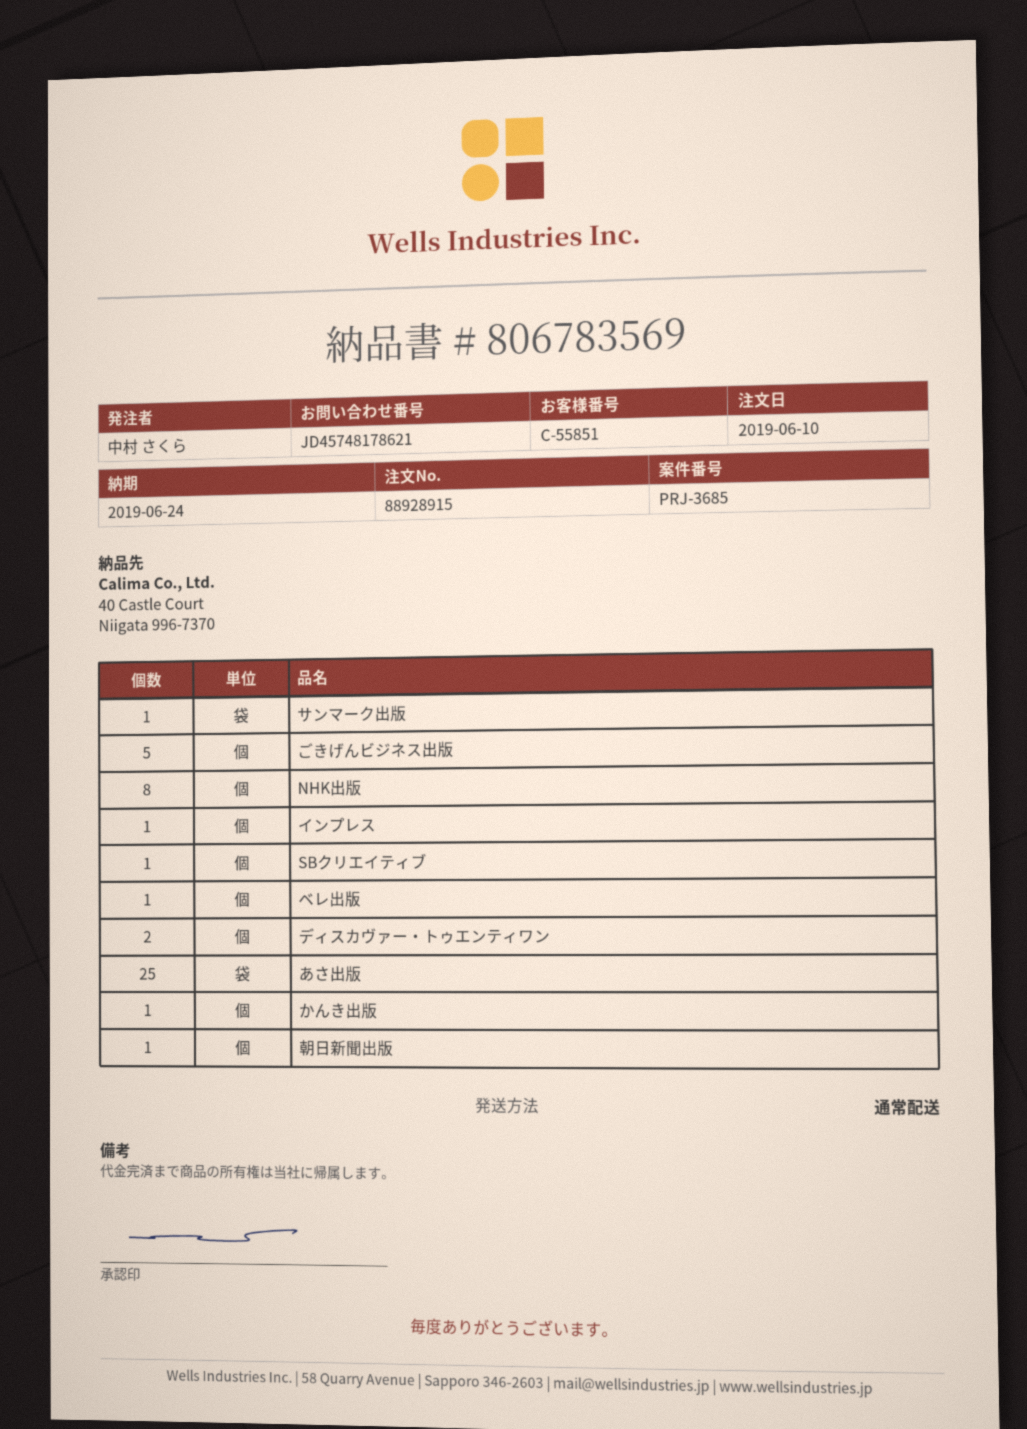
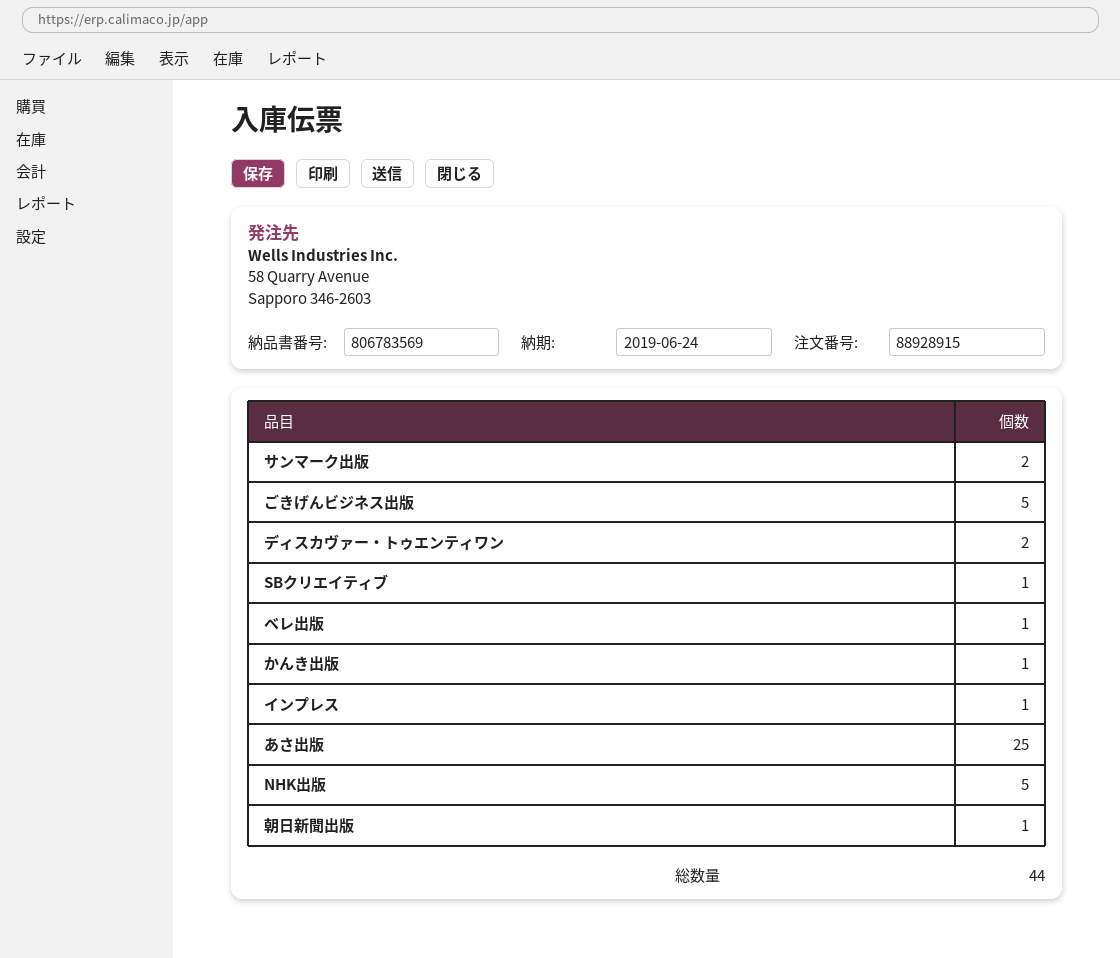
サンマーク出版: 1 -> 2
NHK出版: 8 -> 5

